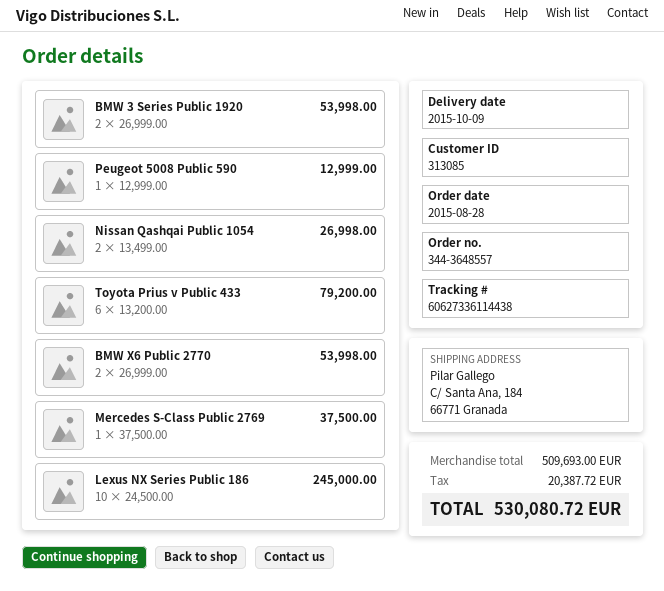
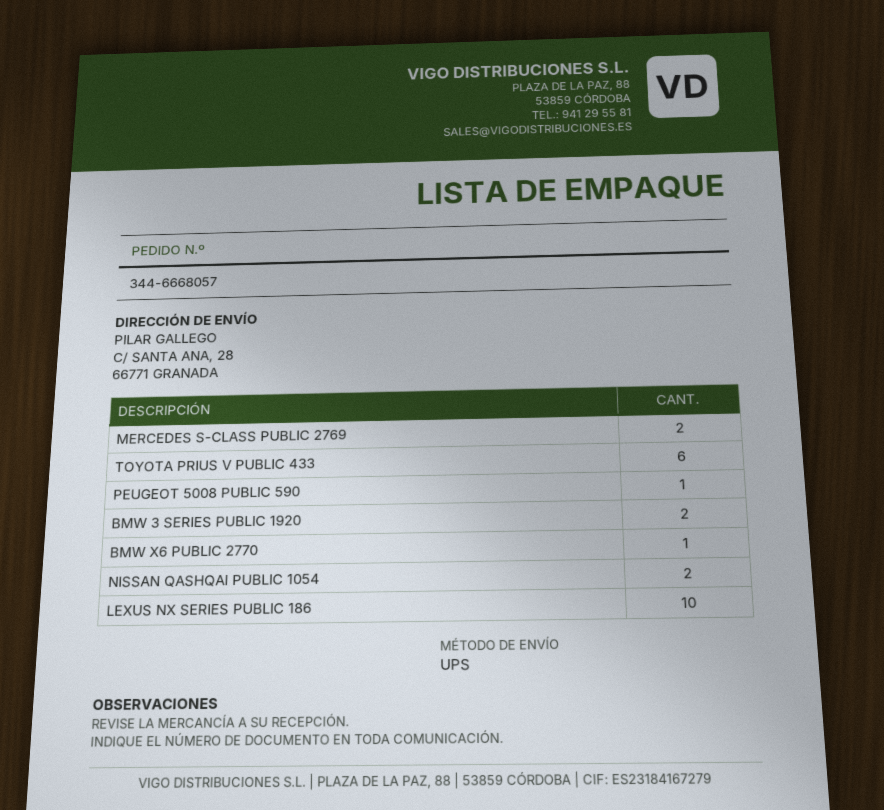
order number: 344-3648557 -> 344-6668057
ship to: C/ Santa Ana, 184, 66771 Granada -> C/ SANTA ANA, 28, 66771 GRANADA
BMW X6 Public 2770: 2 -> 1
Mercedes S-Class Public 2769: 1 -> 2

